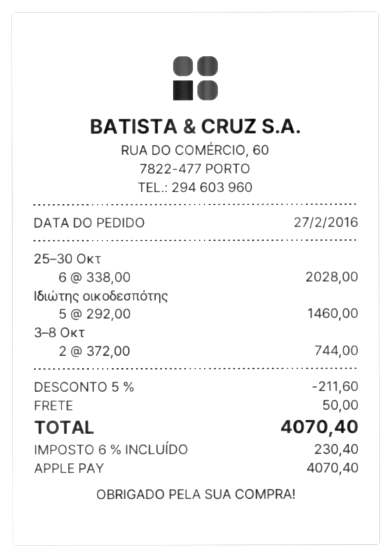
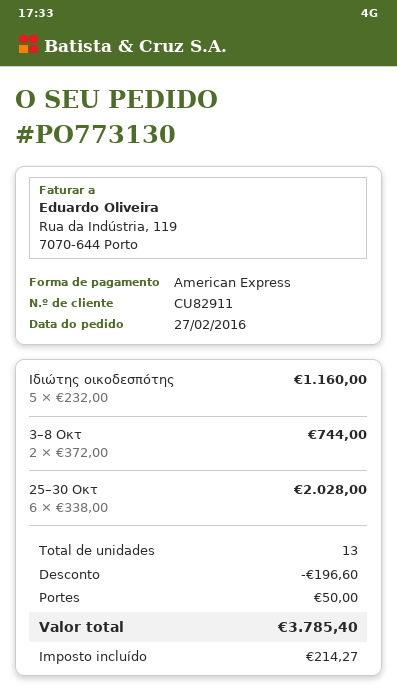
payment method: Apple Pay -> American Express
Ιδιώτης οικοδεσπότης: 5 x 292.00 = 1460.00 -> 5 x 232.00 = 1160.00
discount: 211.60 -> 196.60
tax: 230.40 -> 214.27
total: 4070.40 -> 3785.40

